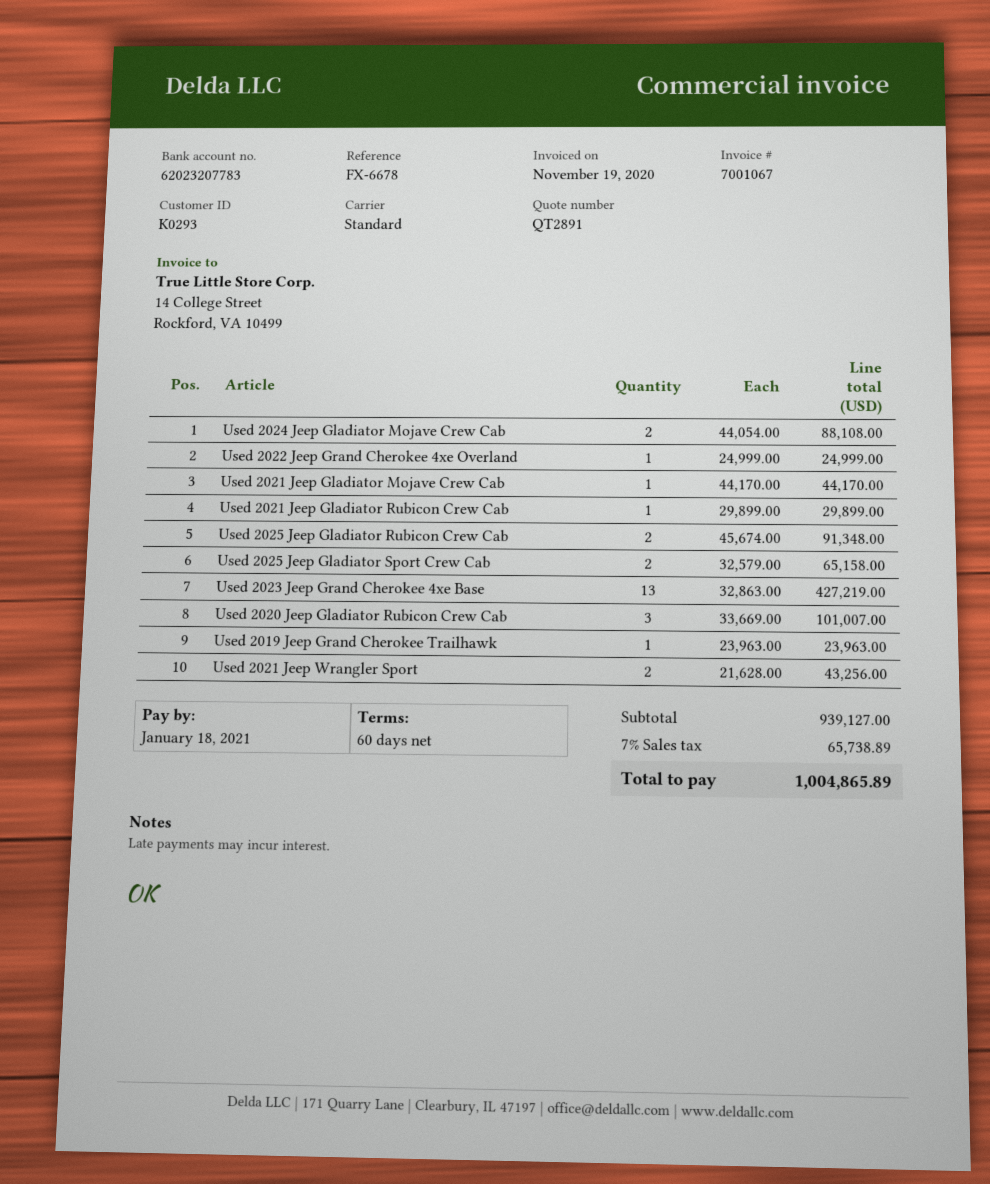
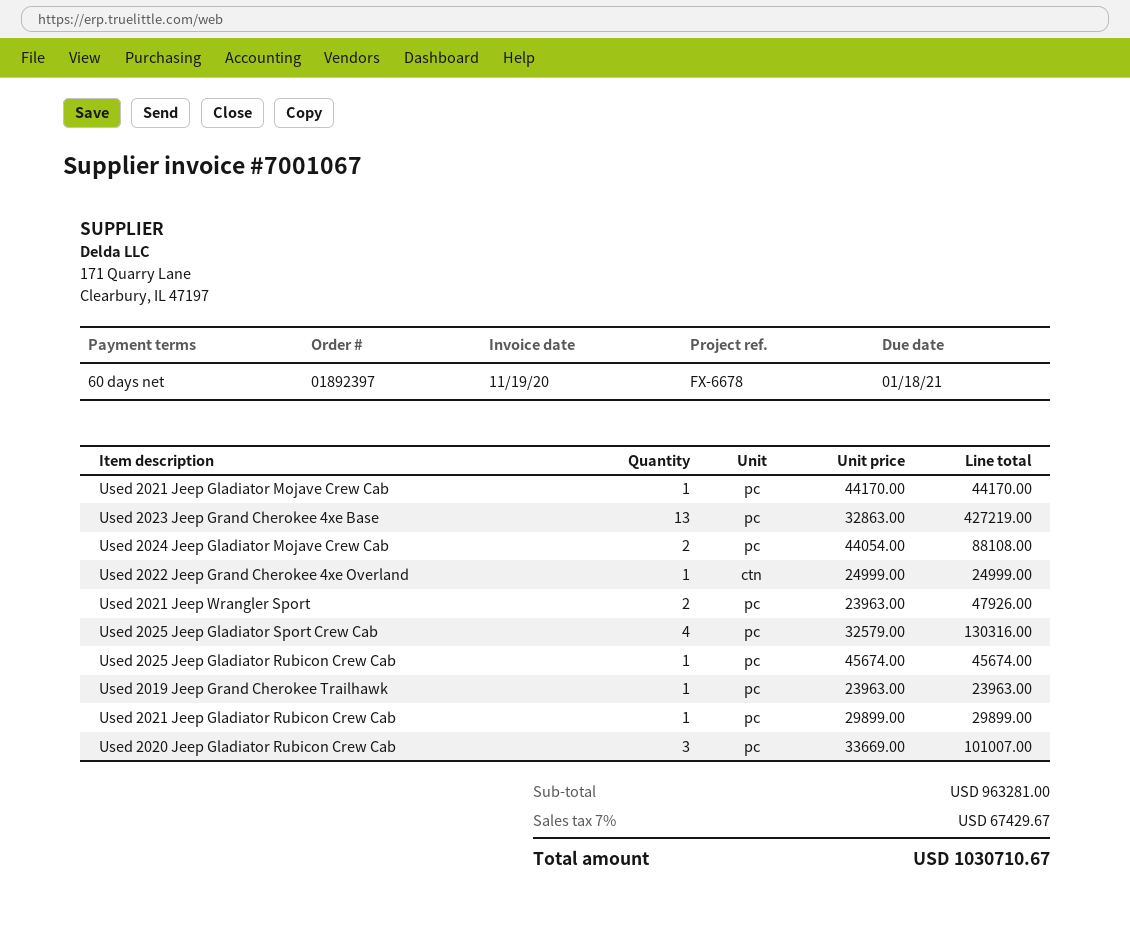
Used 2025 Jeep Gladiator Rubicon Crew Cab: 2 x 45674.00 = 91348.00 -> 1 x 45674.00 = 45674.00
Used 2025 Jeep Gladiator Sport Crew Cab: 2 x 32579.00 = 65158.00 -> 4 x 32579.00 = 130316.00
Used 2021 Jeep Wrangler Sport: 2 x 21628.00 = 43256.00 -> 2 x 23963.00 = 47926.00
subtotal: 939127.00 -> 963281.00
tax: 7% = 65738.89 -> 7% = 67429.67
total: 1004865.89 -> 1030710.67

